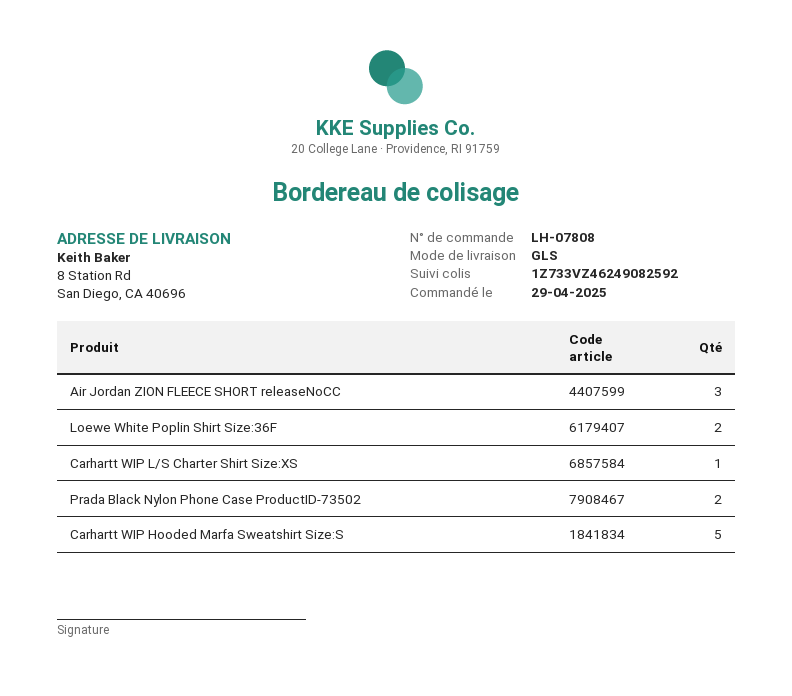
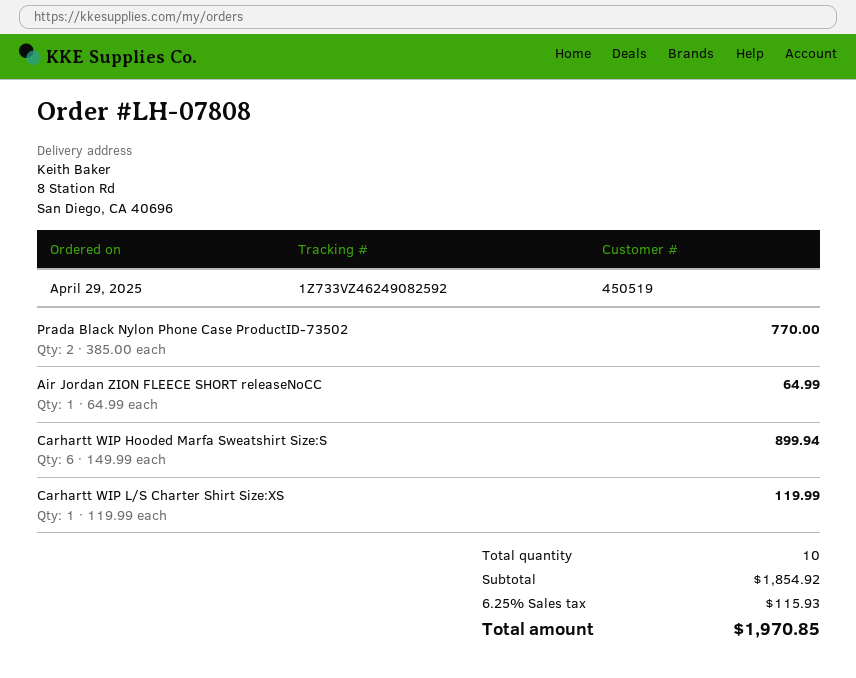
Air Jordan ZION FLEECE SHORT releaseNoCC: 3 -> 1
Loewe White Poplin Shirt Size:36F: 2 -> none
Carhartt WIP Hooded Marfa Sweatshirt Size:S: 5 -> 6

